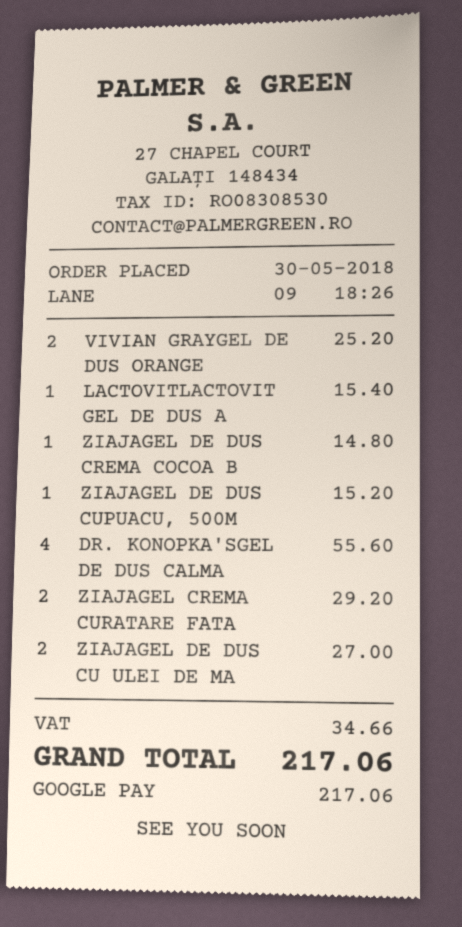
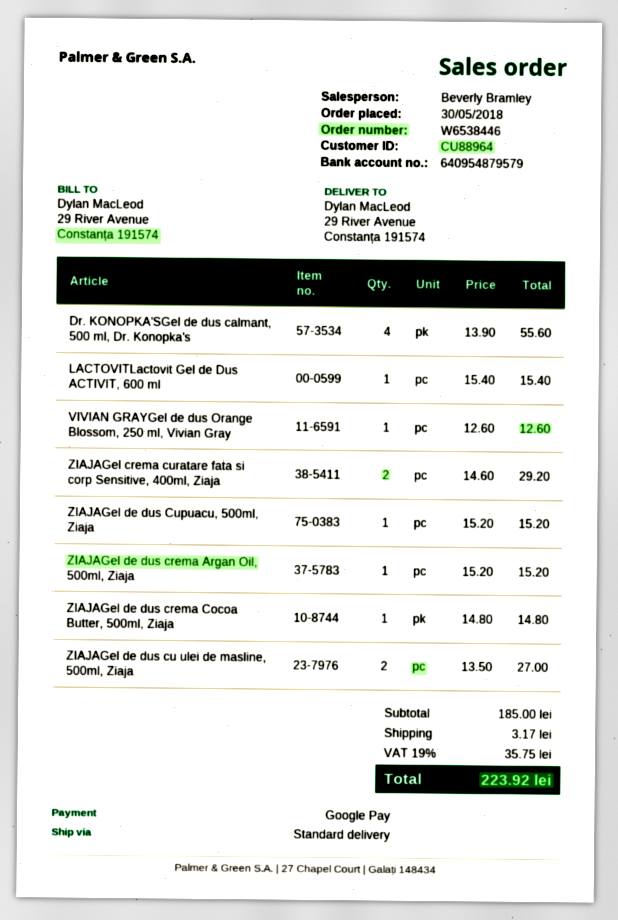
VIVIAN GRAYGEL DE DUS ORANGE: 2 for 25.20 -> 1 for 12.60
ZIAJAGel de dus crema Argan Oil, 500ml, Ziaja: none -> 1 for 15.20
shipping: none -> 3.17
tax: 34.66 -> 35.75
total: 217.06 -> 223.92

